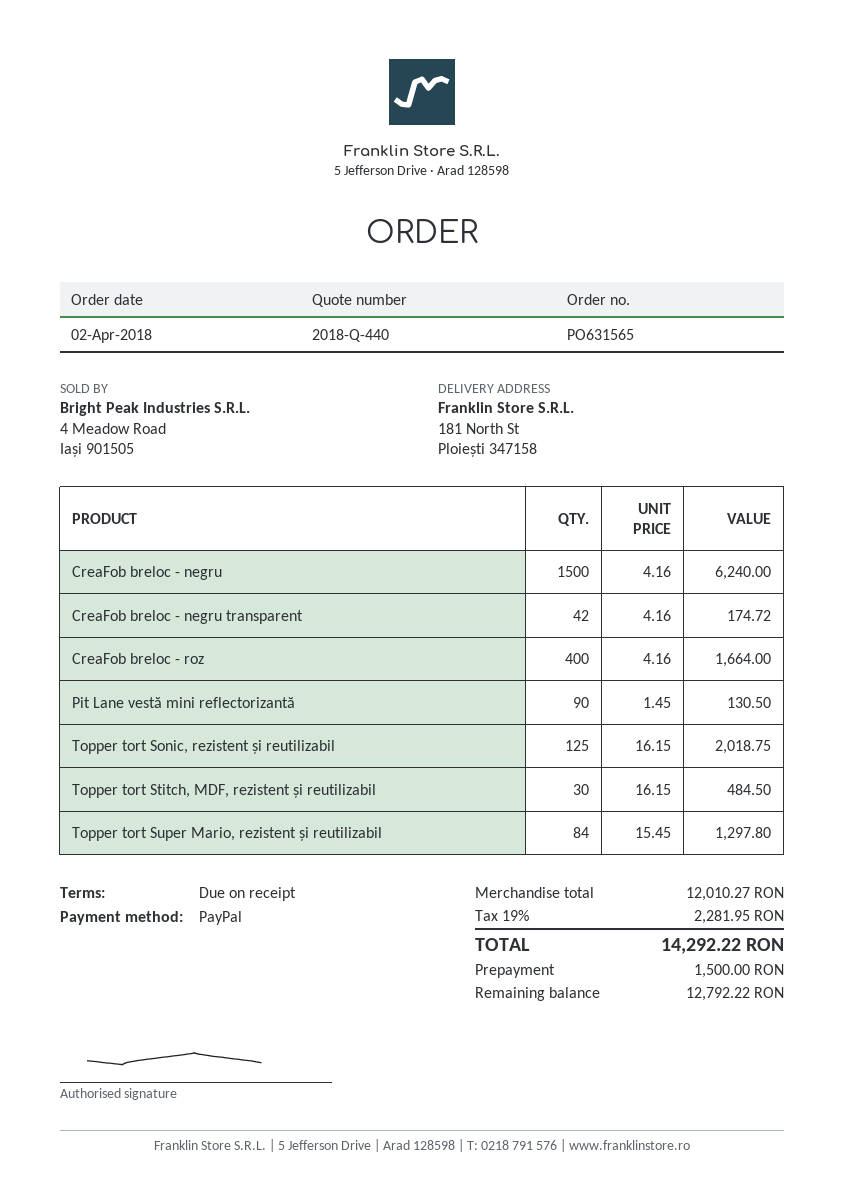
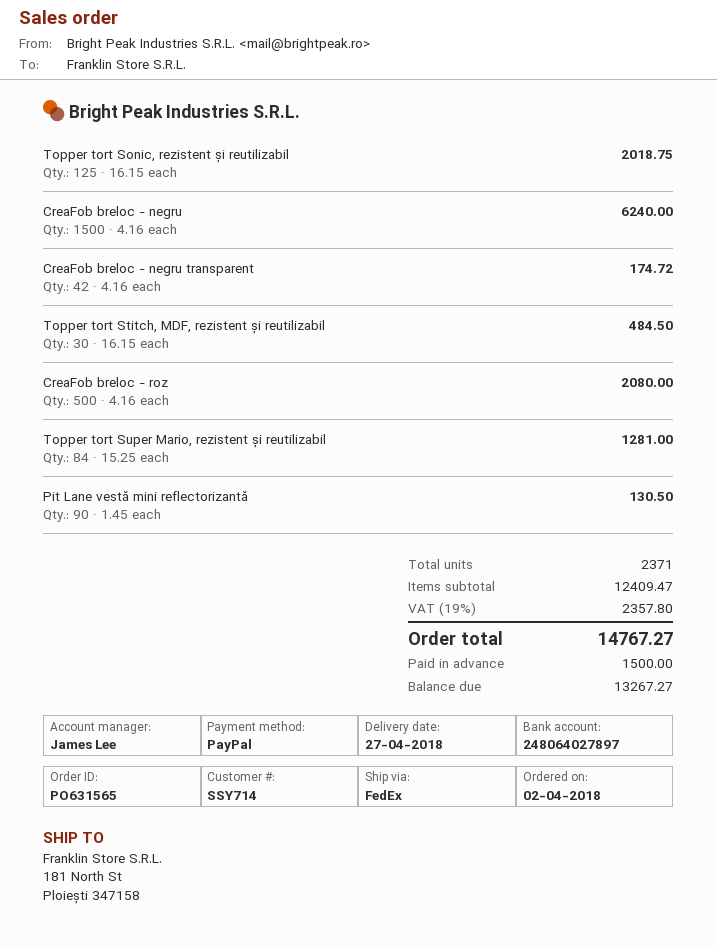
CreaFob breloc - roz: 400 x 4.16 = 1664.00 -> 500 x 4.16 = 2080.00
Topper tort Super Mario, rezistent și reutilizabil: 84 x 15.45 = 1297.80 -> 84 x 15.25 = 1281.00
subtotal: 12010.27 -> 12409.47
tax: 19% = 2281.95 -> 19% = 2357.80
total: 14292.22 -> 14767.27
balance: 12792.22 -> 13267.27

